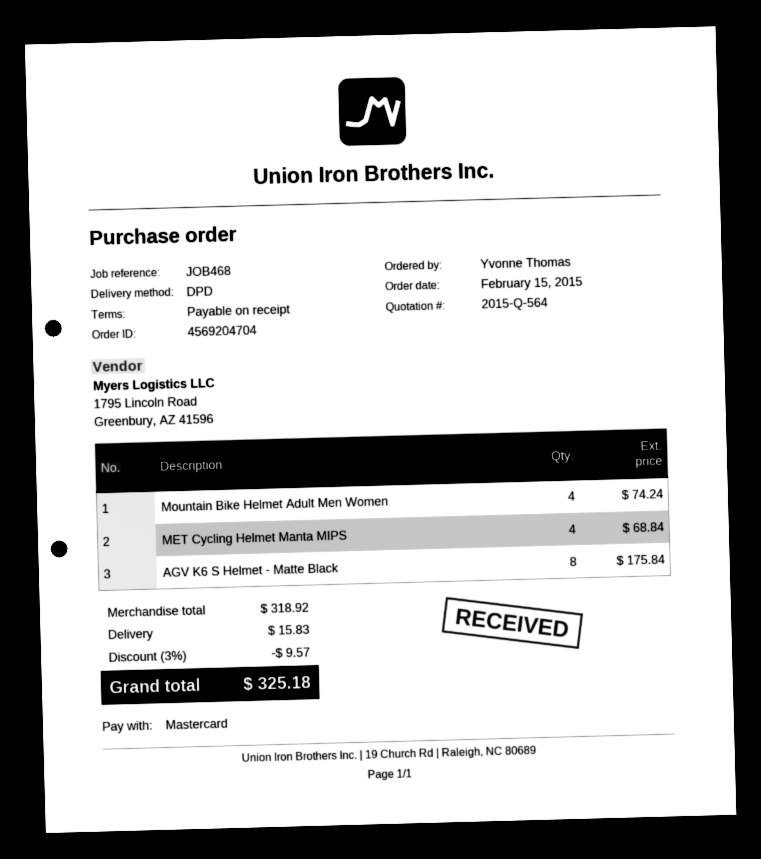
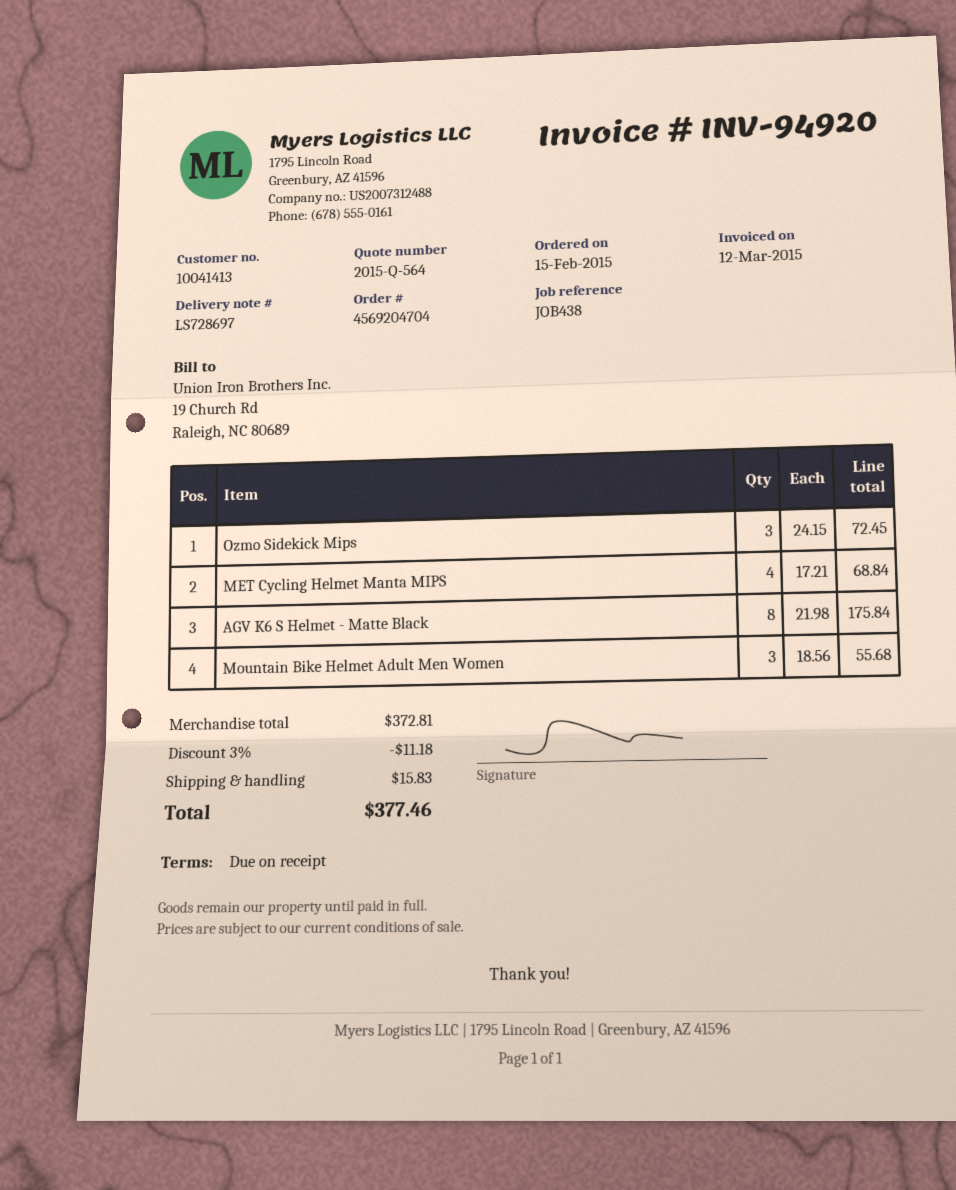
reference: JOB468 -> JOB438
Mountain Bike Helmet Adult Men Women: 4 for 74.24 -> 3 for 55.68
Ozmo Sidekick Mips: none -> 3 for 72.45
subtotal: 318.92 -> 372.81
discount: 3% = 9.57 -> 3% = 11.18
total: 325.18 -> 377.46

